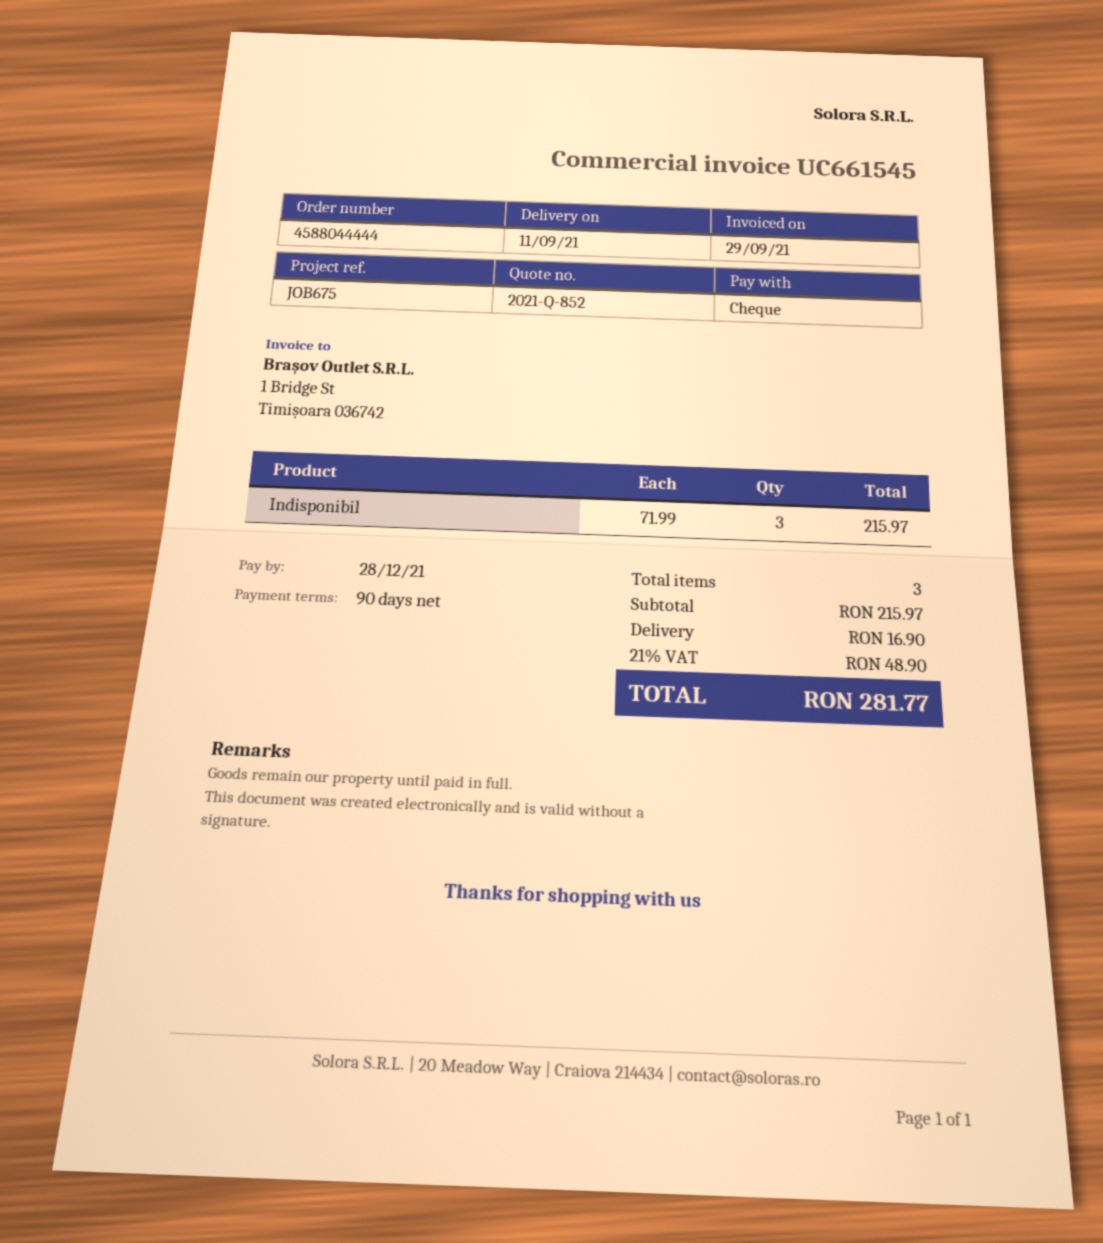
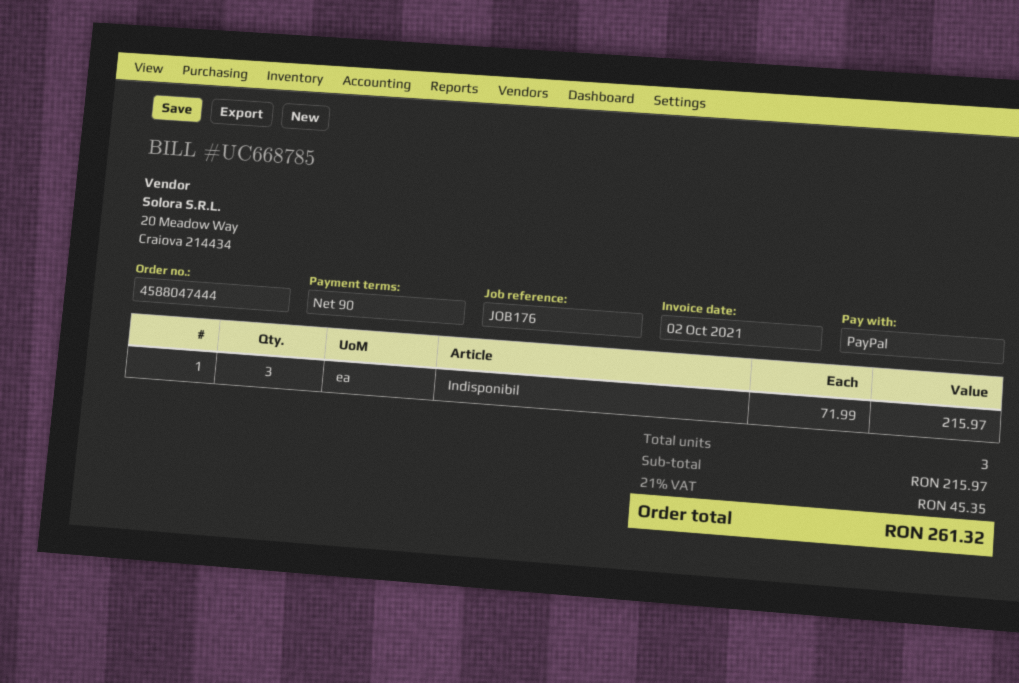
order number: 4588044444 -> 4588047444
invoice number: UC661545 -> UC668785
invoice date: 2021-09-29 -> 2021-10-02
reference: JOB675 -> JOB176
payment method: cheque -> PayPal
shipping: 16.90 -> none
tax: 21% = 48.90 -> 21% = 45.35
total: 281.77 -> 261.32

